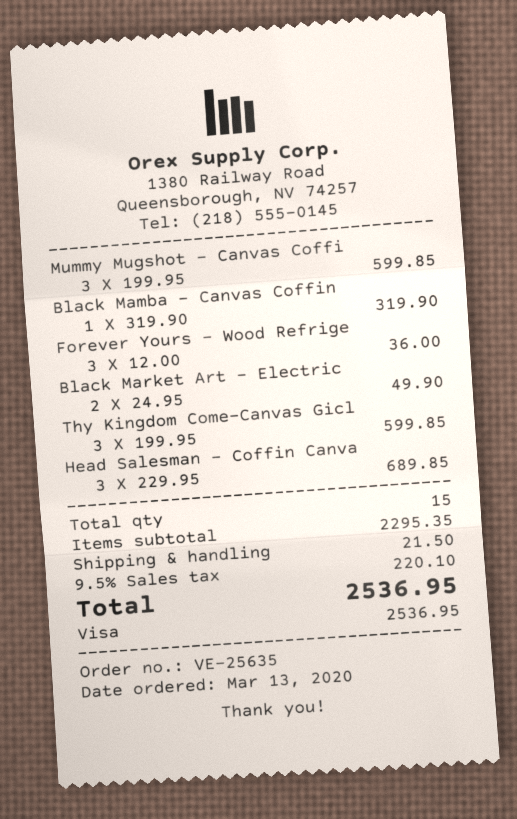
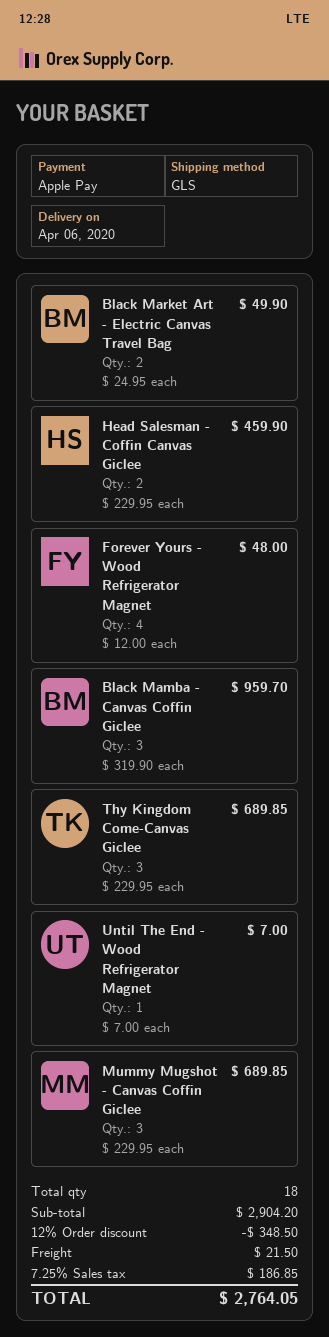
payment method: Visa -> Apple Pay
Mummy Mugshot - Canvas Coffi: 3 x 199.95 = 599.85 -> 3 x 229.95 = 689.85
Black Mamba - Canvas Coffin: 1 x 319.90 = 319.90 -> 3 x 319.90 = 959.70
Forever Yours - Wood Refrige: 3 x 12.00 = 36.00 -> 4 x 12.00 = 48.00
Thy Kingdom Come-Canvas Gicl: 3 x 199.95 = 599.85 -> 3 x 229.95 = 689.85
Head Salesman - Coffin Canva: 3 x 229.95 = 689.85 -> 2 x 229.95 = 459.90
Until The End - Wood Refrigerator Magnet: none -> 1 x 7.00 = 7.00
total quantity: 15 -> 18
subtotal: 2295.35 -> 2904.20
discount: none -> 12% = 348.50
tax: 9.5% = 220.10 -> 7.25% = 186.85
total: 2536.95 -> 2764.05

